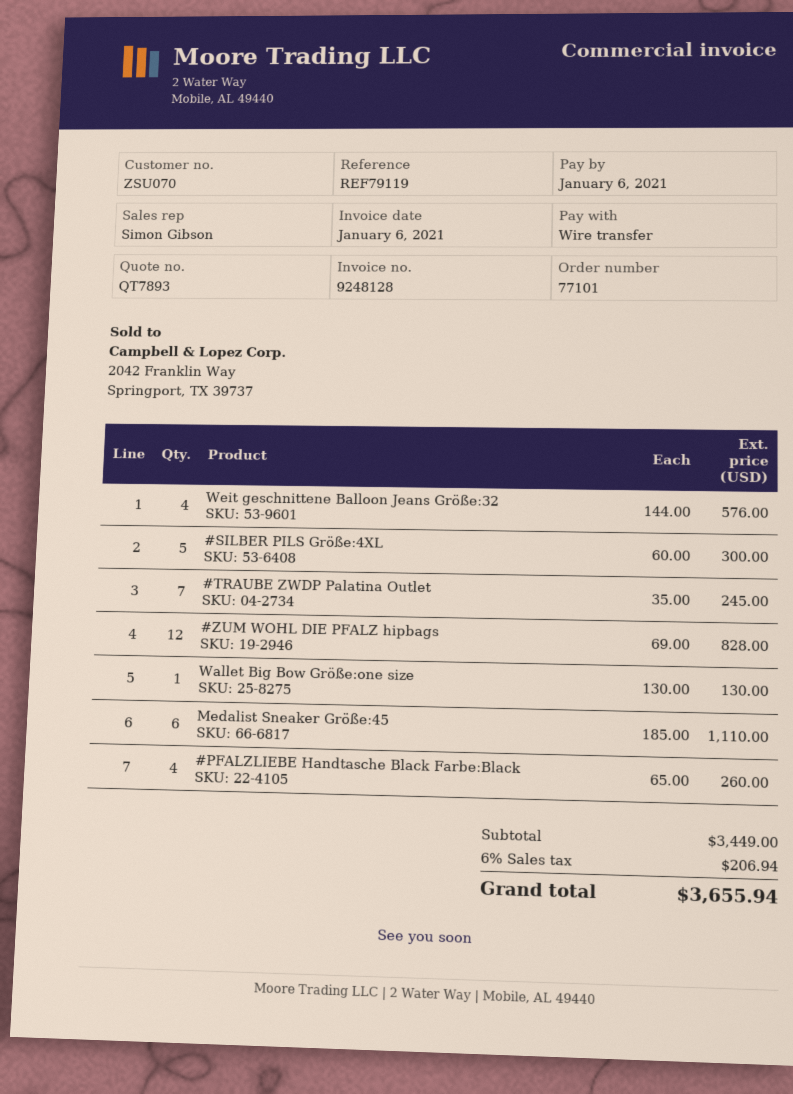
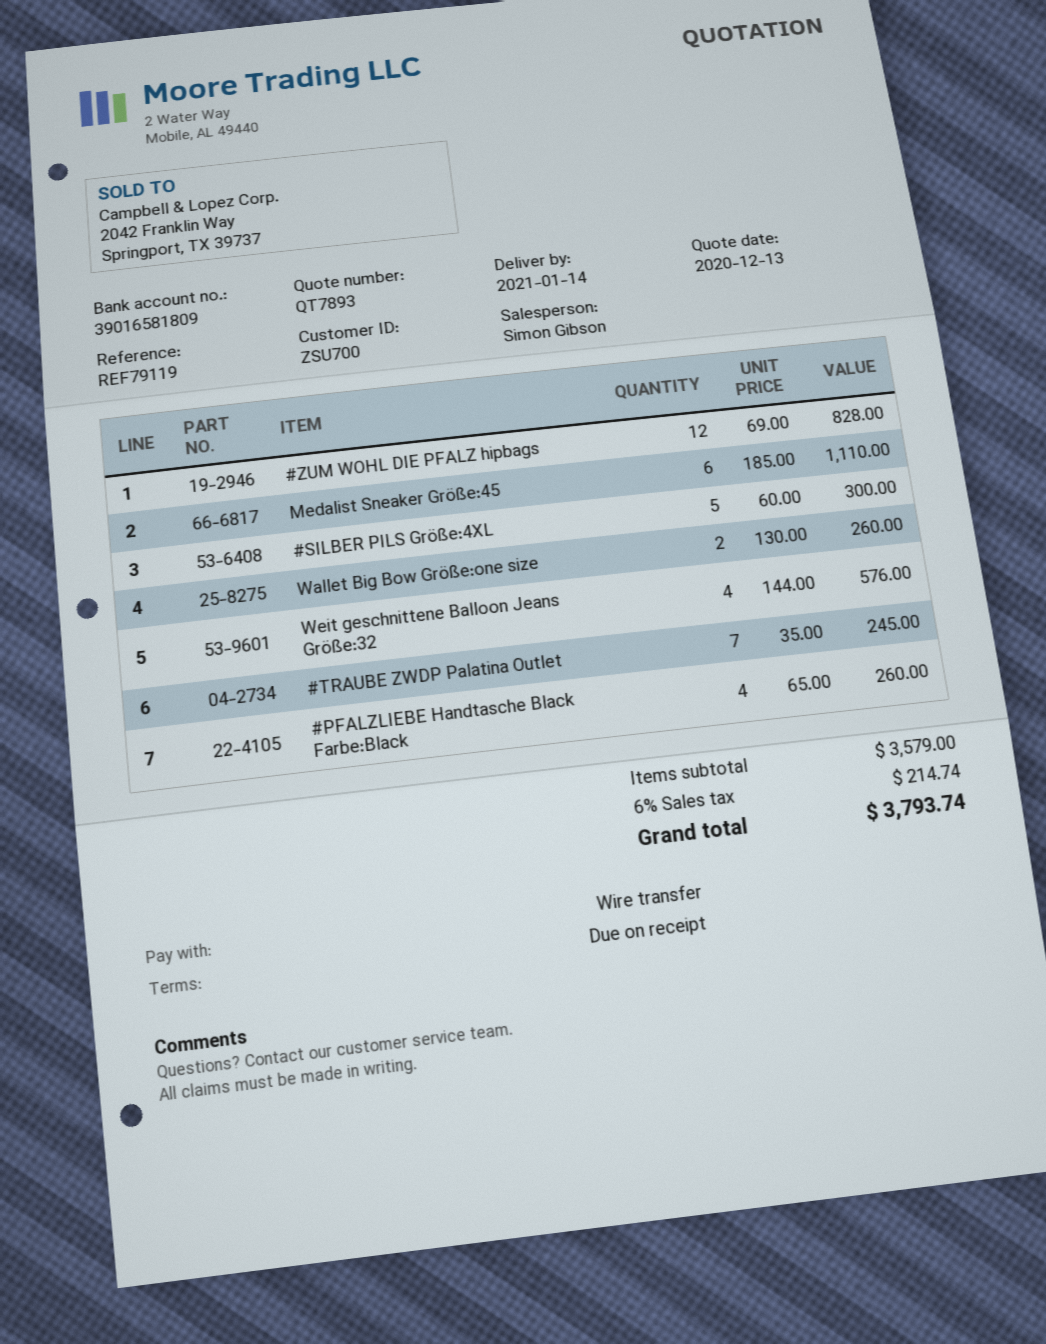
customer number: ZSU070 -> ZSU700
Wallet Big Bow Größe:one size: 1 x 130.00 = 130.00 -> 2 x 130.00 = 260.00
subtotal: 3449.00 -> 3579.00
tax: 6% = 206.94 -> 6% = 214.74
total: 3655.94 -> 3793.74

